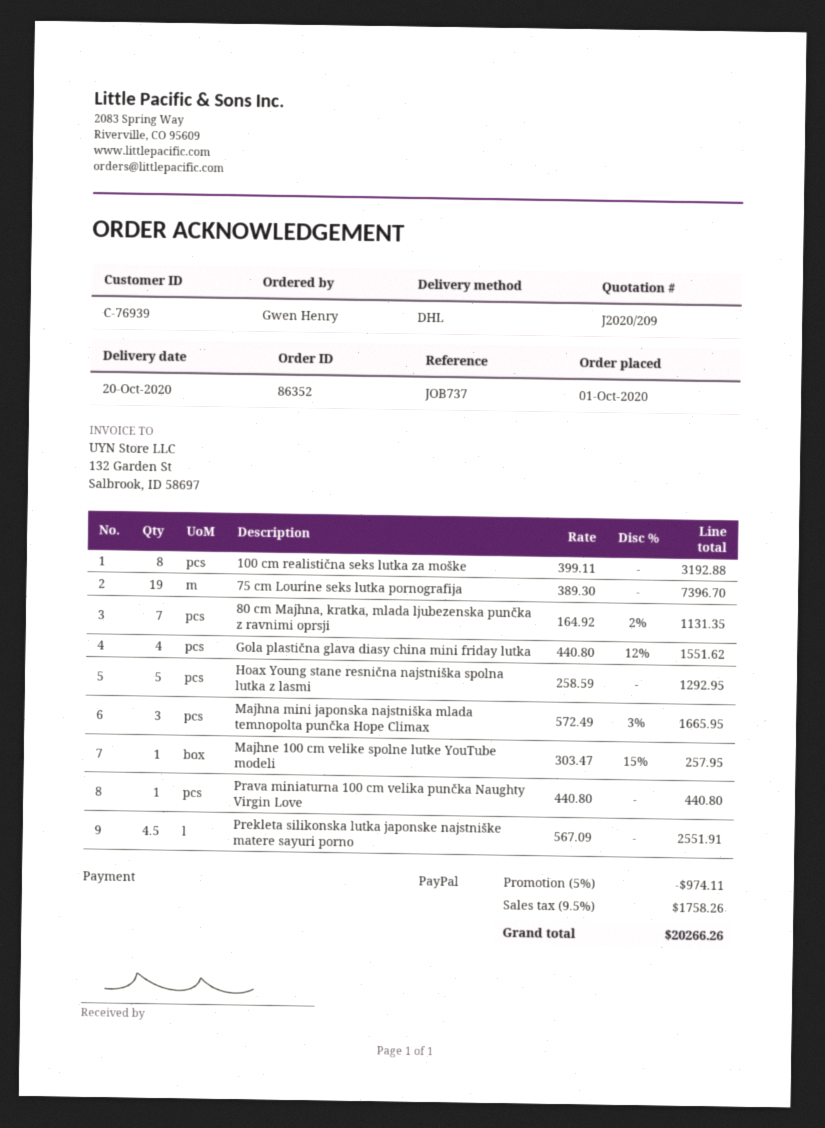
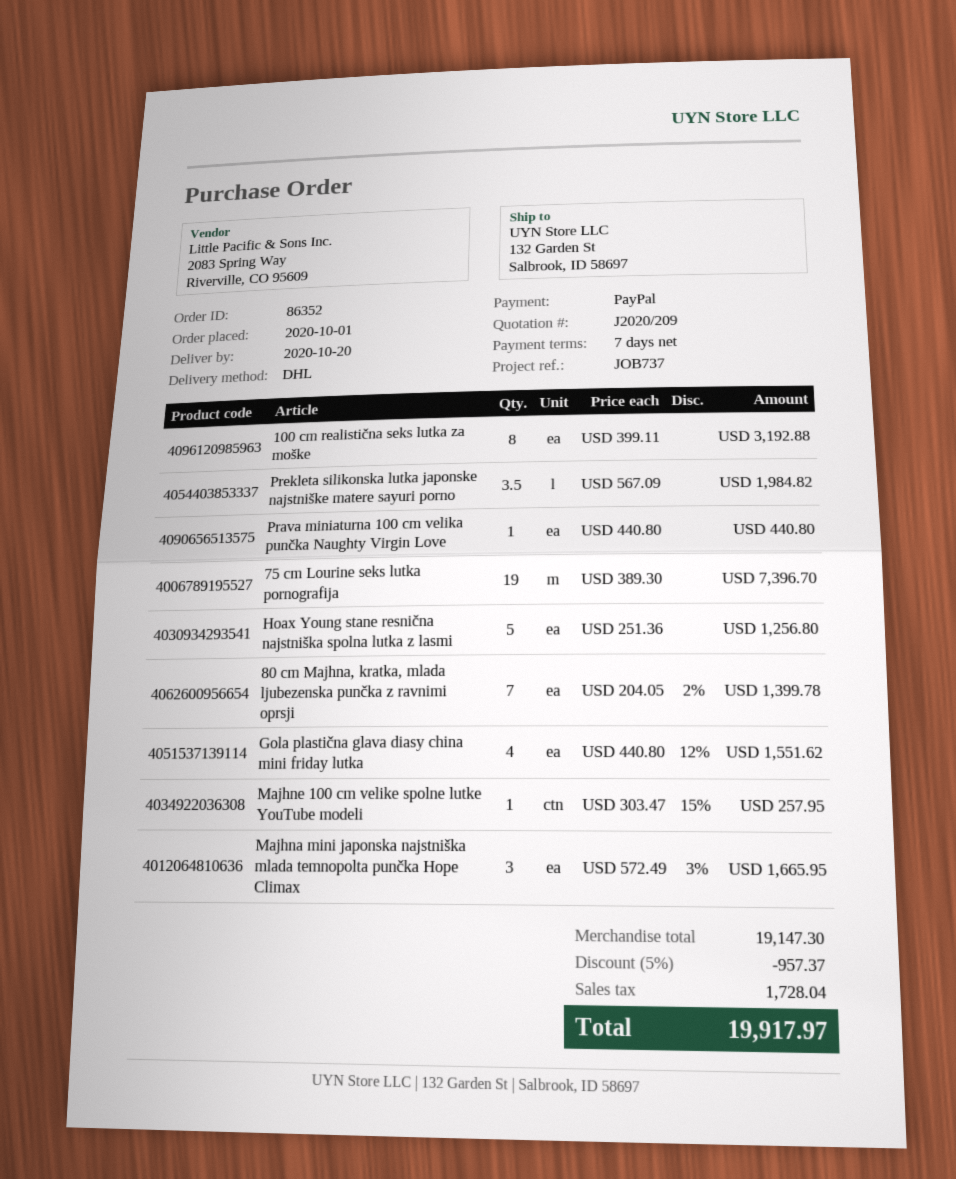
80 cm Majhna, kratka, mlada ljubezenska punčka z ravnimi oprsji: 7 x 164.92 - 2% = 1131.35 -> 7 x 204.05 - 2% = 1399.78
Hoax Young stane resnična najstniška spolna lutka z lasmi: 5 x 258.59 = 1292.95 -> 5 x 251.36 = 1256.80
Prekleta silikonska lutka japonske najstniške matere sayuri porno: 4.5 x 567.09 = 2551.91 -> 3.5 x 567.09 = 1984.82
discount: 5% = 974.11 -> 5% = 957.37
tax: 1758.26 -> 1728.04
total: 20266.26 -> 19917.97

